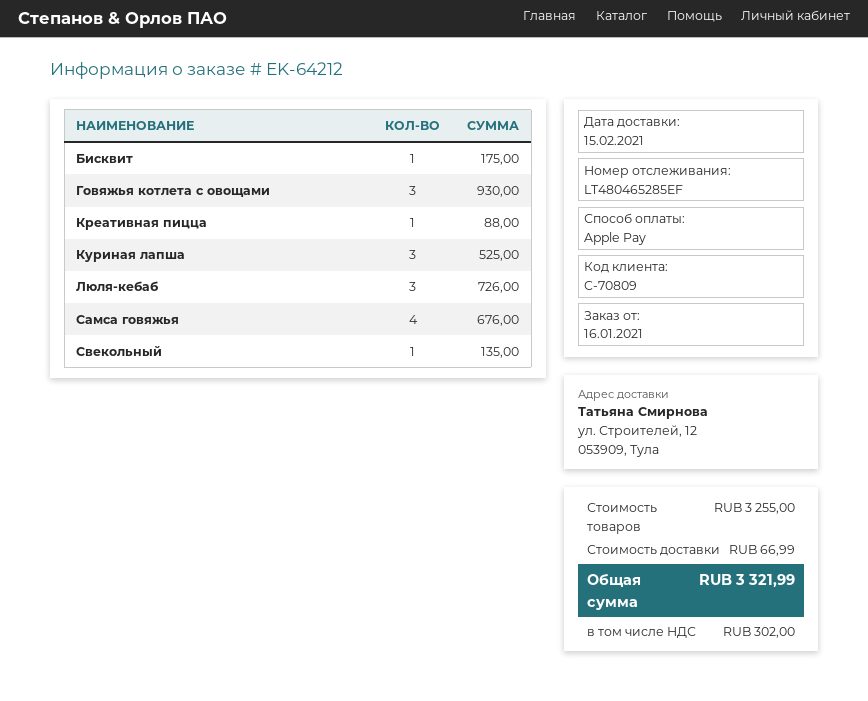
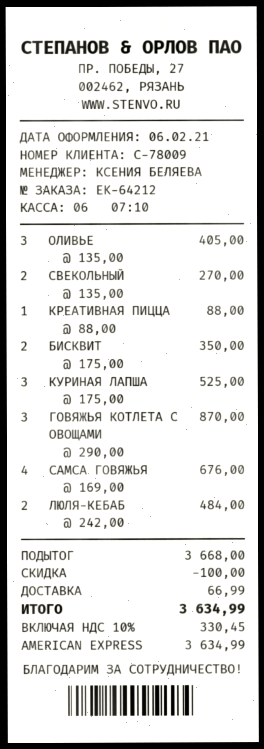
order date: 2021-01-16 -> 2021-02-06
customer number: C-70809 -> C-78009
payment method: Apple Pay -> American Express
Бисквит: 1 for 175.00 -> 2 for 350.00
Говяжья котлета с овощами: 3 for 930.00 -> 3 for 870.00
Люля-кебаб: 3 for 726.00 -> 2 for 484.00
Свекольный: 1 for 135.00 -> 2 for 270.00
ОЛИВЬЕ: none -> 3 for 405.00
subtotal: 3255.00 -> 3668.00
discount: none -> 100.00
tax: 302.00 -> 330.45
total: 3321.99 -> 3634.99

